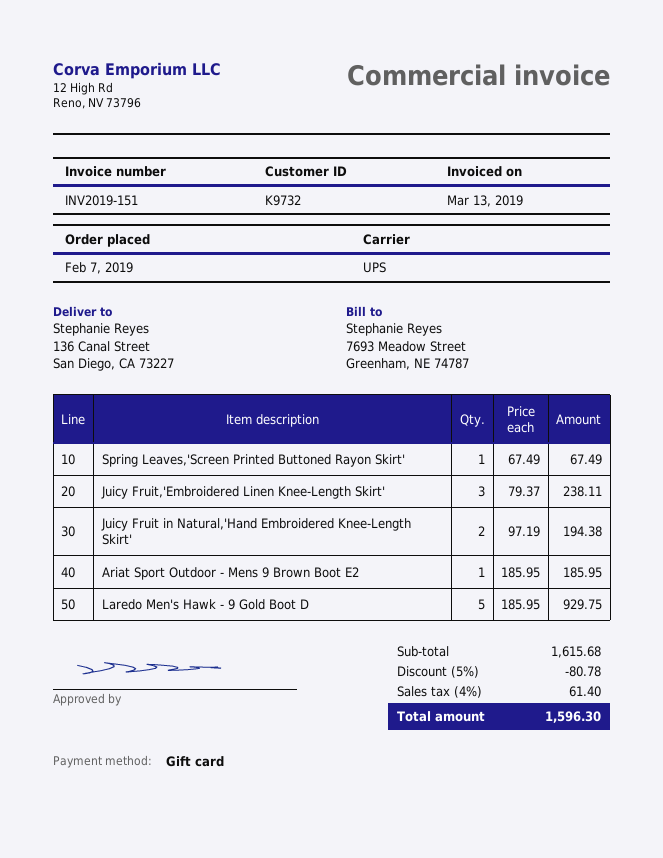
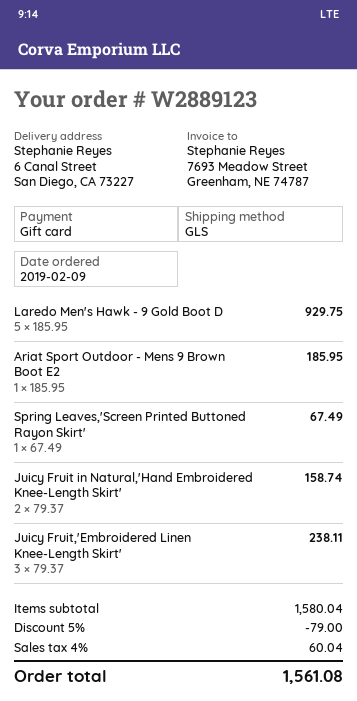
order date: 2019-02-07 -> 2019-02-09
shipping method: UPS -> GLS
ship to: 136 Canal Street, San Diego, CA 73227 -> 6 Canal Street, San Diego, CA 73227
Juicy Fruit in Natural,'Hand Embroidered Knee-Length Skirt': 2 x 97.19 = 194.38 -> 2 x 79.37 = 158.74
subtotal: 1615.68 -> 1580.04
discount: 5% = 80.78 -> 5% = 79.00
tax: 4% = 61.40 -> 4% = 60.04
total: 1596.30 -> 1561.08

